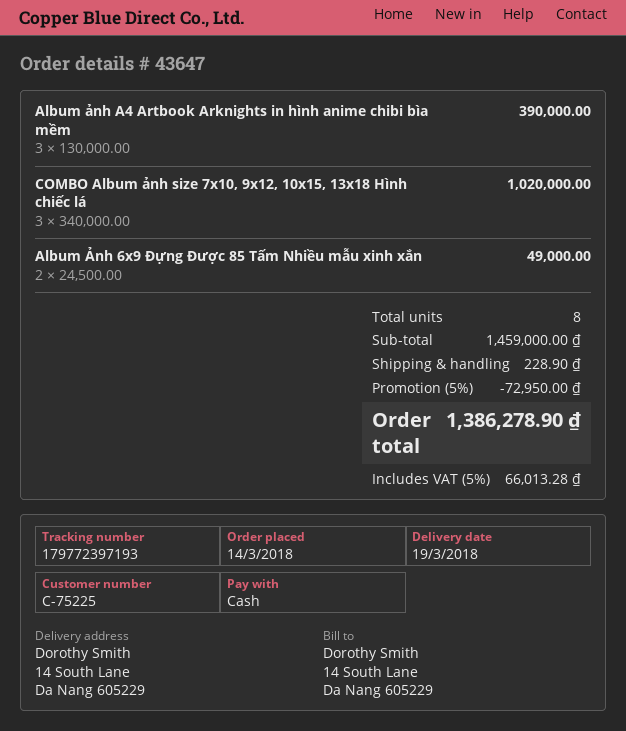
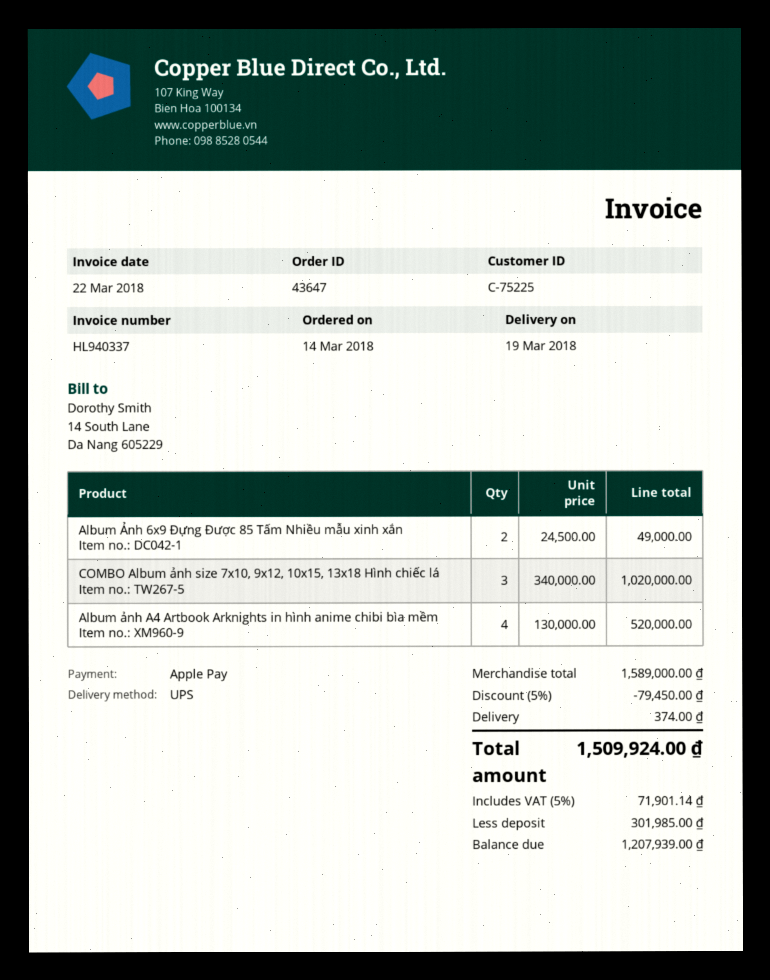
payment method: cash -> Apple Pay
Album ảnh A4 Artbook Arknights in hình anime chibi bìa mềm: 3 x 130000.00 = 390000.00 -> 4 x 130000.00 = 520000.00
subtotal: 1459000.00 -> 1589000.00
discount: 5% = 72950.00 -> 5% = 79450.00
shipping: 228.90 -> 374.00
tax: 5% = 66013.28 -> 5% = 71901.14
total: 1386278.90 -> 1509924.00

